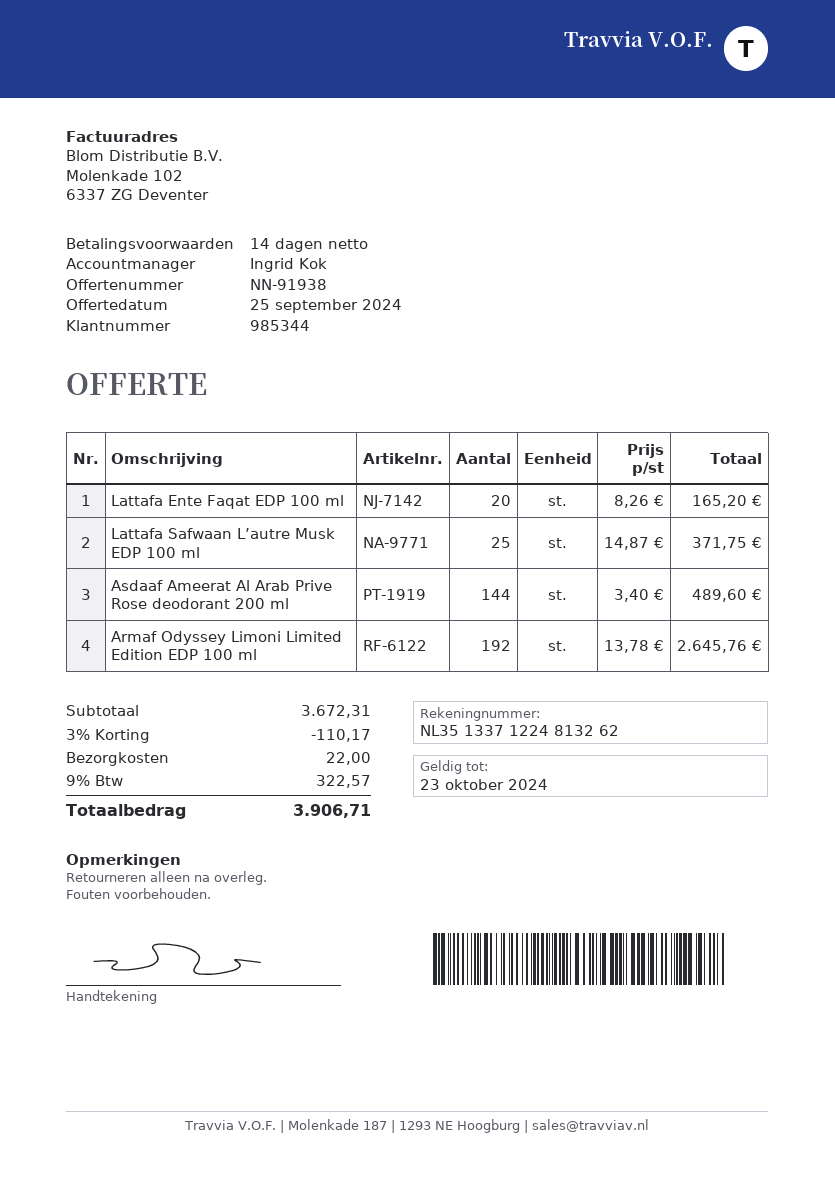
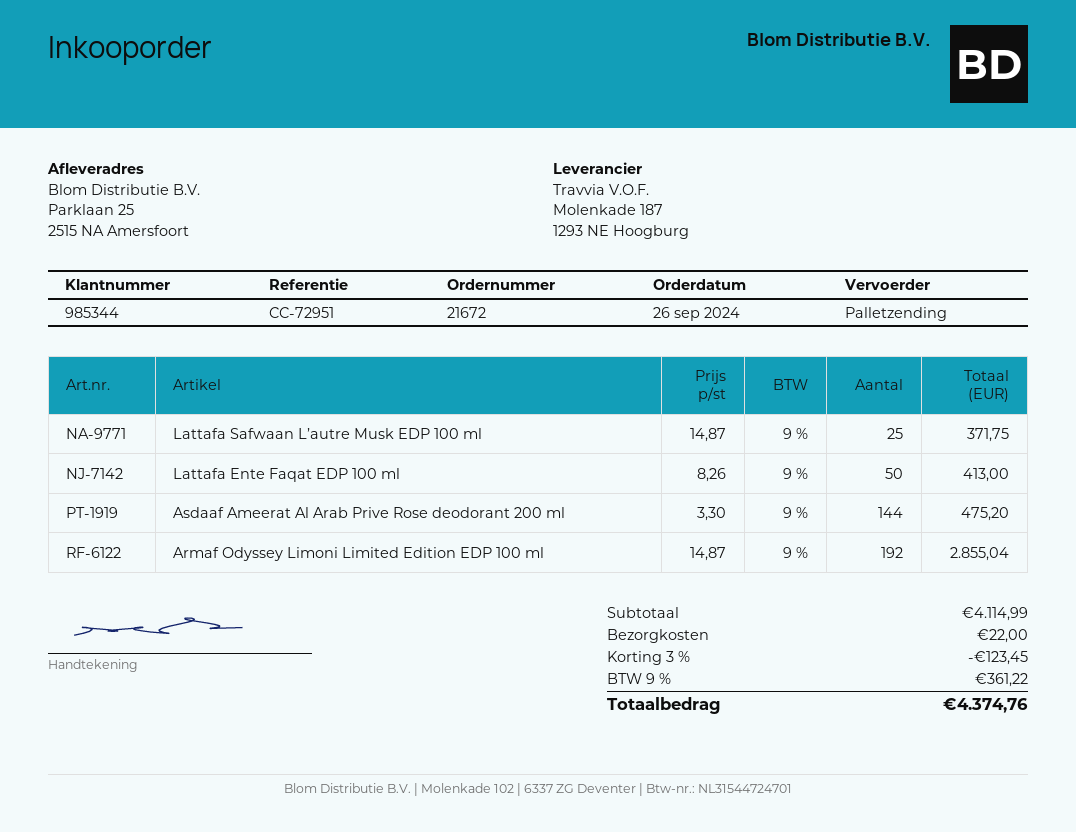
Lattafa Ente Faqat EDP 100 ml: 20 x 8.26 = 165.20 -> 50 x 8.26 = 413.00
Asdaaf Ameerat Al Arab Prive Rose deodorant 200 ml: 144 x 3.40 = 489.60 -> 144 x 3.30 = 475.20
Armaf Odyssey Limoni Limited Edition EDP 100 ml: 192 x 13.78 = 2645.76 -> 192 x 14.87 = 2855.04
subtotal: 3672.31 -> 4114.99
discount: 3% = 110.17 -> 3% = 123.45
tax: 9% = 322.57 -> 9% = 361.22
total: 3906.71 -> 4374.76

